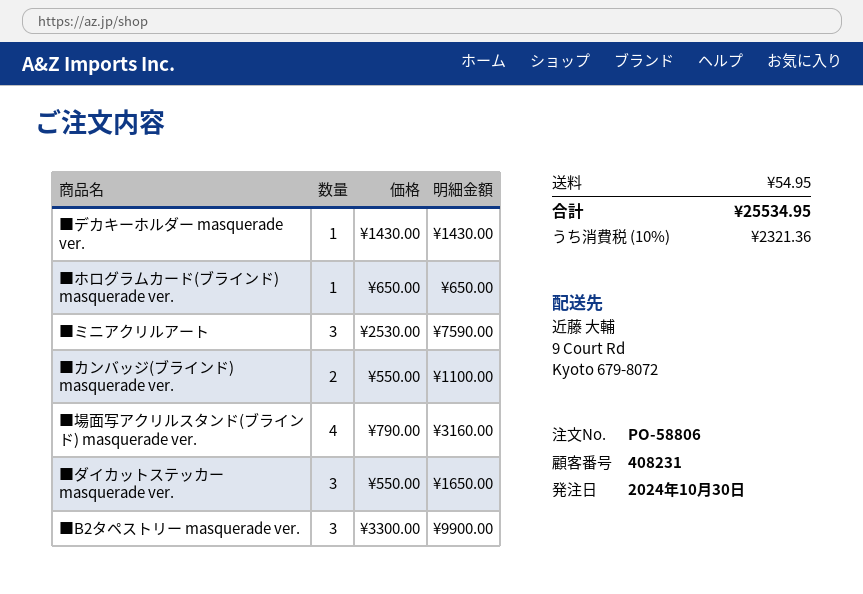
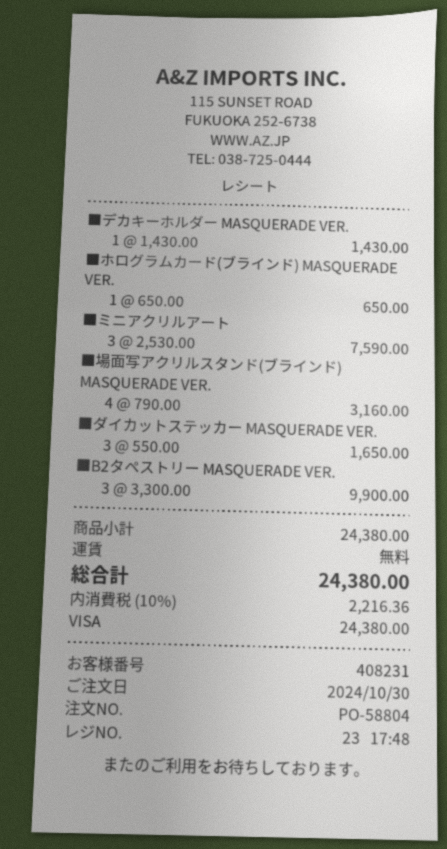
order number: PO-58806 -> PO-58804
■カンバッジ(ブラインド) masquerade ver.: 2 x 550.00 = 1100.00 -> none
shipping: 54.95 -> 0.00
tax: 10% = 2321.36 -> 10% = 2216.36
total: 25534.95 -> 24380.00

